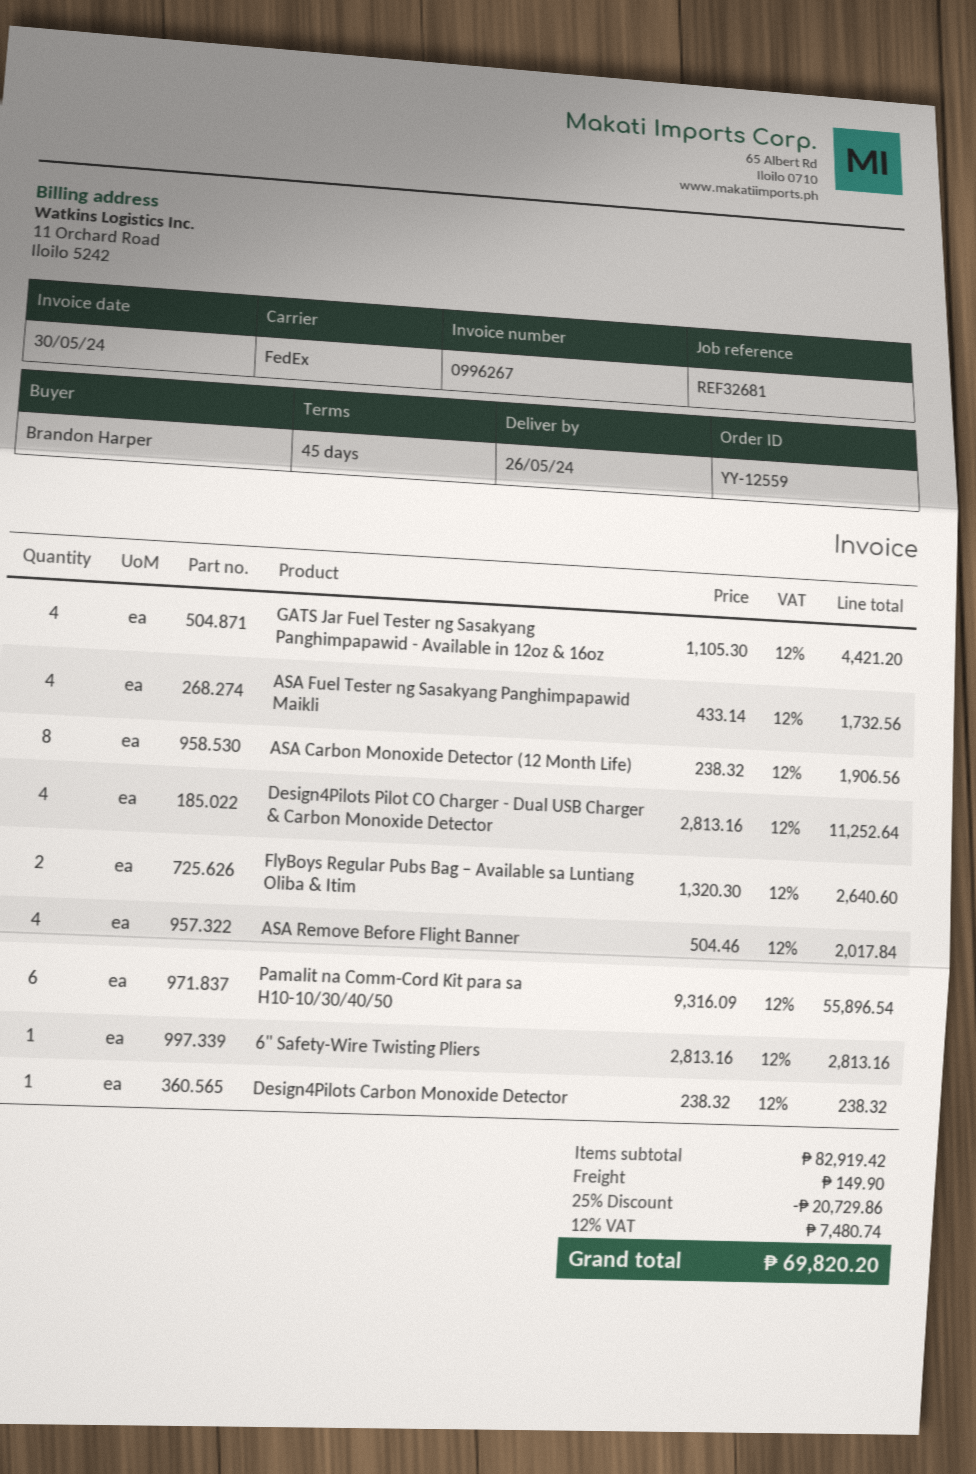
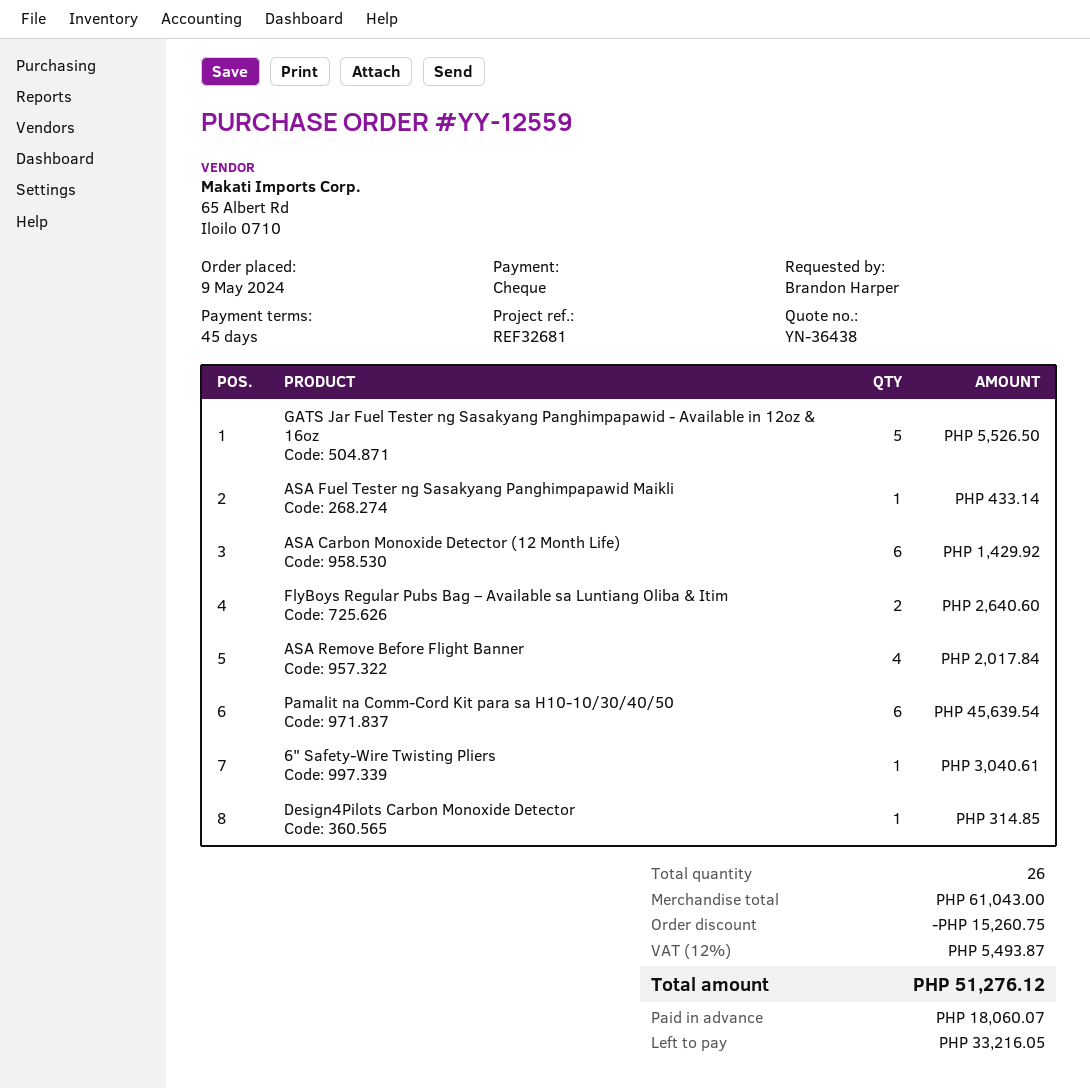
GATS Jar Fuel Tester ng Sasakyang Panghimpapawid - Available in 12oz & 16oz: 4 for 4421.20 -> 5 for 5526.50
ASA Fuel Tester ng Sasakyang Panghimpapawid Maikli: 4 for 1732.56 -> 1 for 433.14
ASA Carbon Monoxide Detector (12 Month Life): 8 for 1906.56 -> 6 for 1429.92
Design4Pilots Pilot CO Charger - Dual USB Charger & Carbon Monoxide Detector: 4 for 11252.64 -> none
Pamalit na Comm-Cord Kit para sa H10-10/30/40/50: 6 for 55896.54 -> 6 for 45639.54
6" Safety-Wire Twisting Pliers: 1 for 2813.16 -> 1 for 3040.61
Design4Pilots Carbon Monoxide Detector: 1 for 238.32 -> 1 for 314.85
subtotal: 82919.42 -> 61043.00
discount: 20729.86 -> 15260.75
shipping: 149.90 -> none
tax: 12% = 7480.74 -> 12% = 5493.87
total: 69820.20 -> 51276.12

